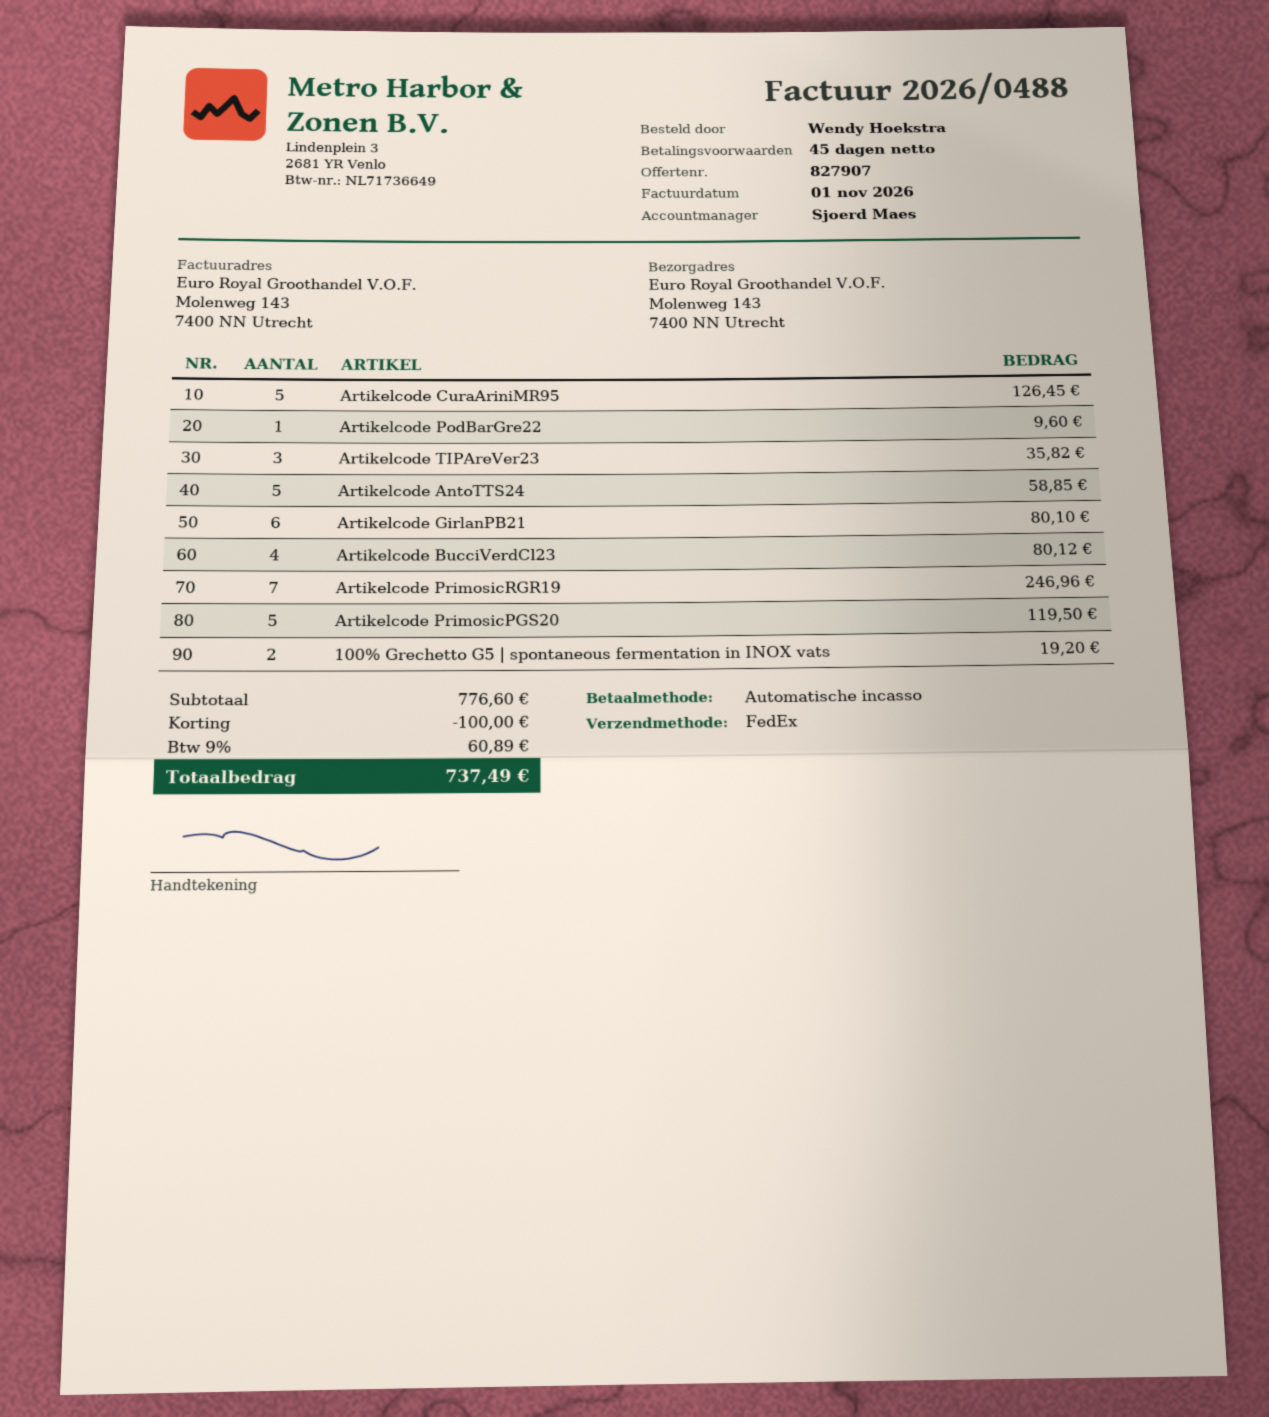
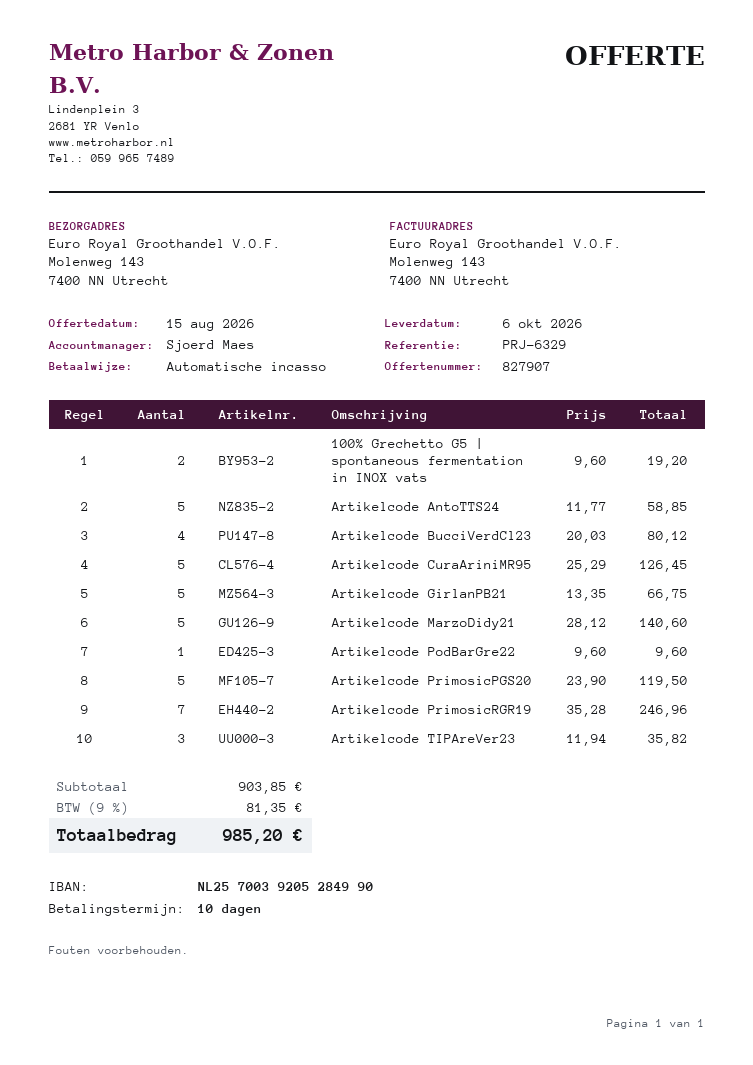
payment terms: 45 days -> 10 days
Artikelcode GirlanPB21: 6 for 80.10 -> 5 for 66.75
Artikelcode MarzoDidy21: none -> 5 for 140.60
subtotal: 776.60 -> 903.85
discount: 100.00 -> none
tax: 9% = 60.89 -> 9% = 81.35
total: 737.49 -> 985.20

